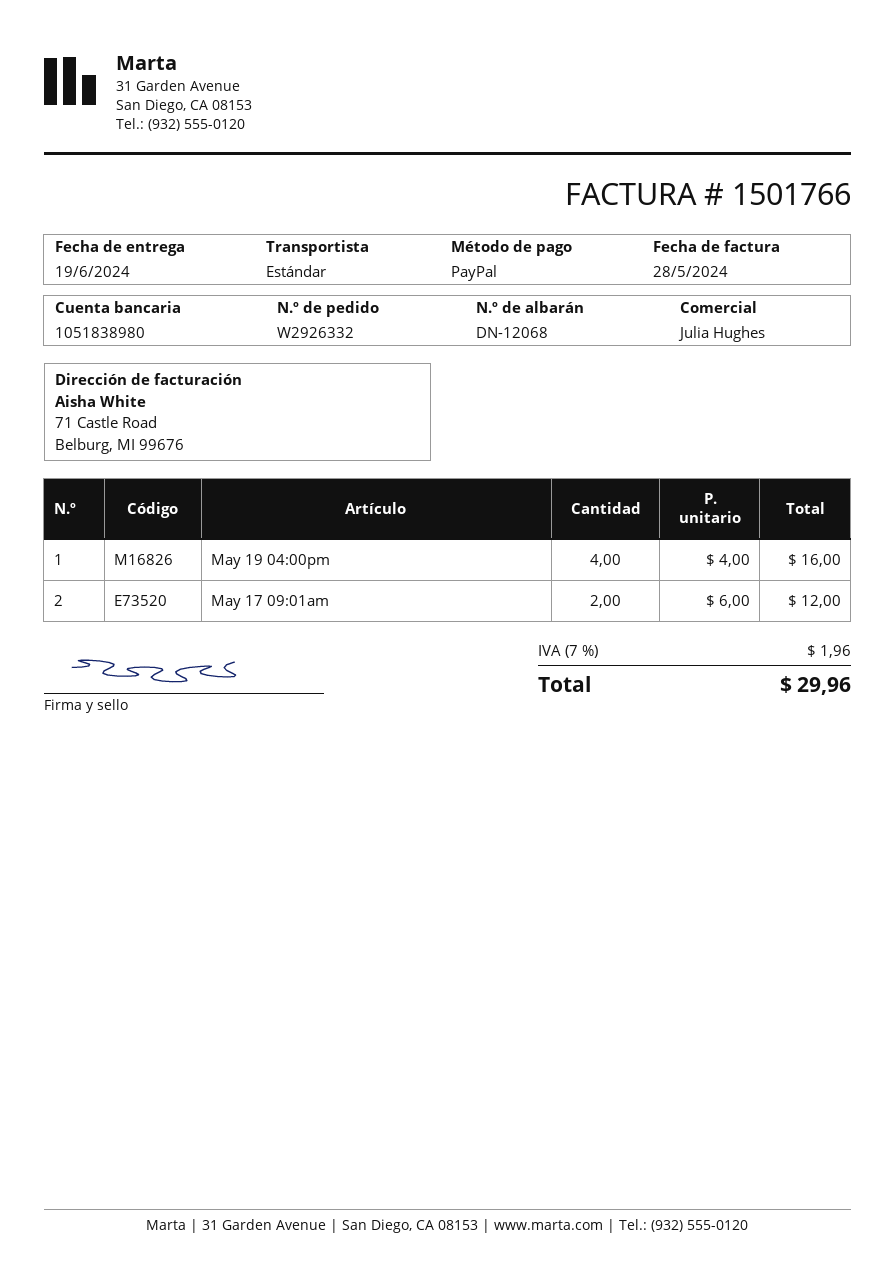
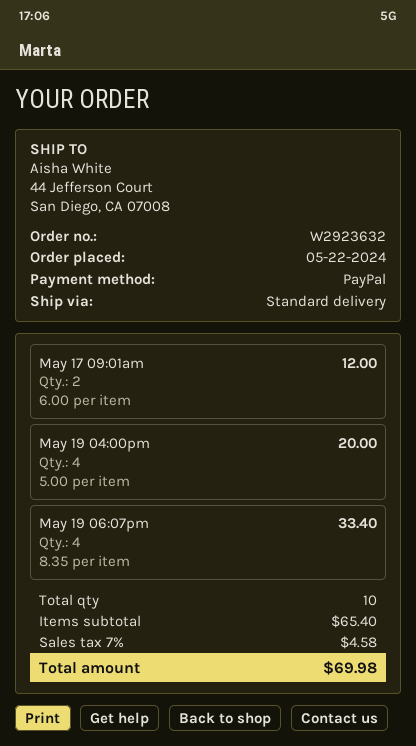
order number: W2926332 -> W2923632
May 19 04:00pm: 4 x 4.00 = 16.00 -> 4 x 5.00 = 20.00
May 19 06:07pm: none -> 4 x 8.35 = 33.40
tax: 7% = 1.96 -> 7% = 4.58
total: 29.96 -> 69.98

